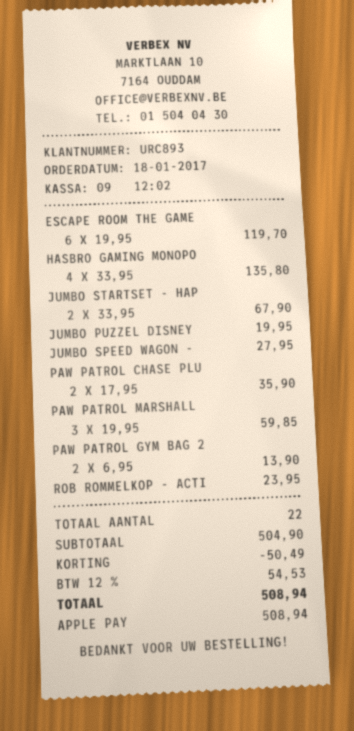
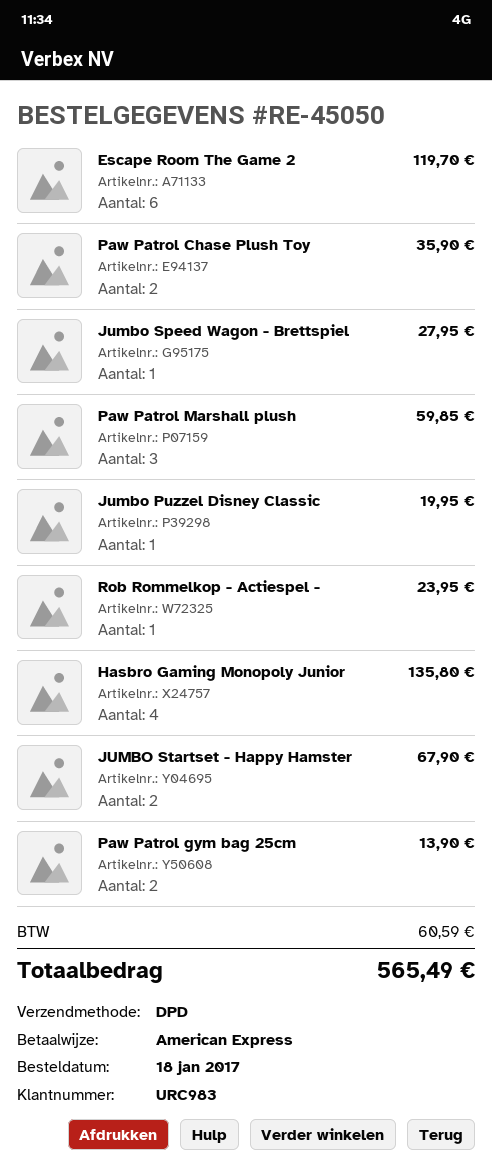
customer number: URC893 -> URC983
payment method: Apple Pay -> American Express
discount: 50.49 -> none
tax: 54.53 -> 60.59
total: 508.94 -> 565.49

